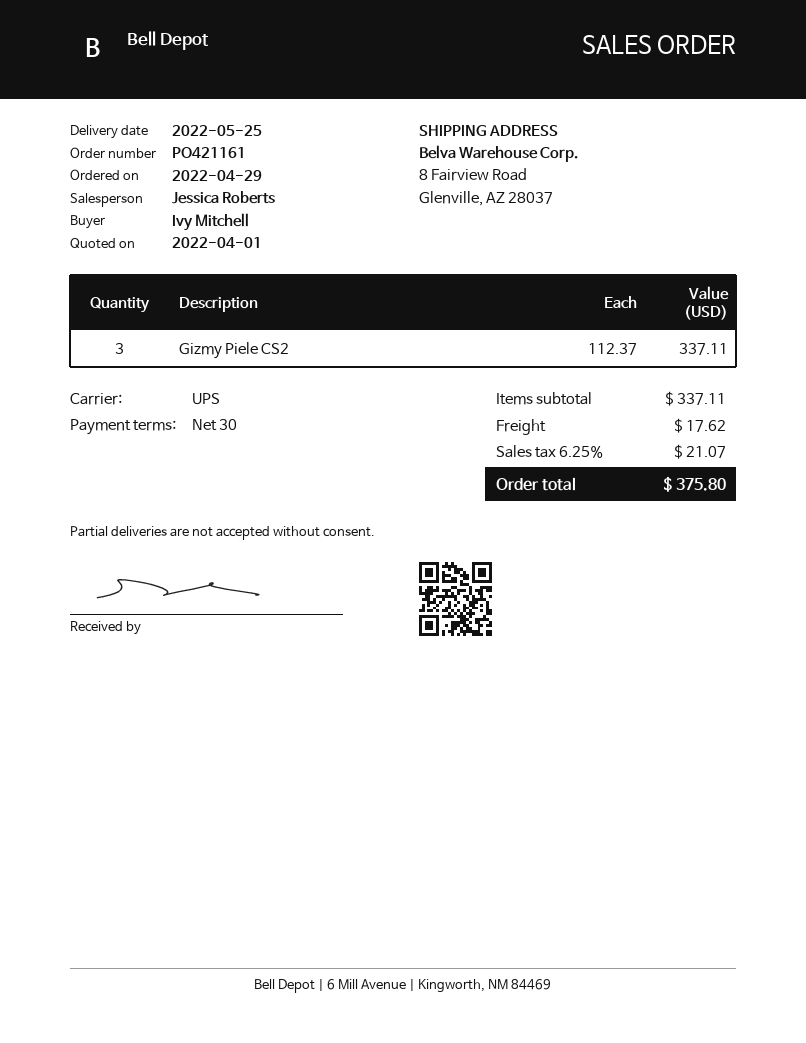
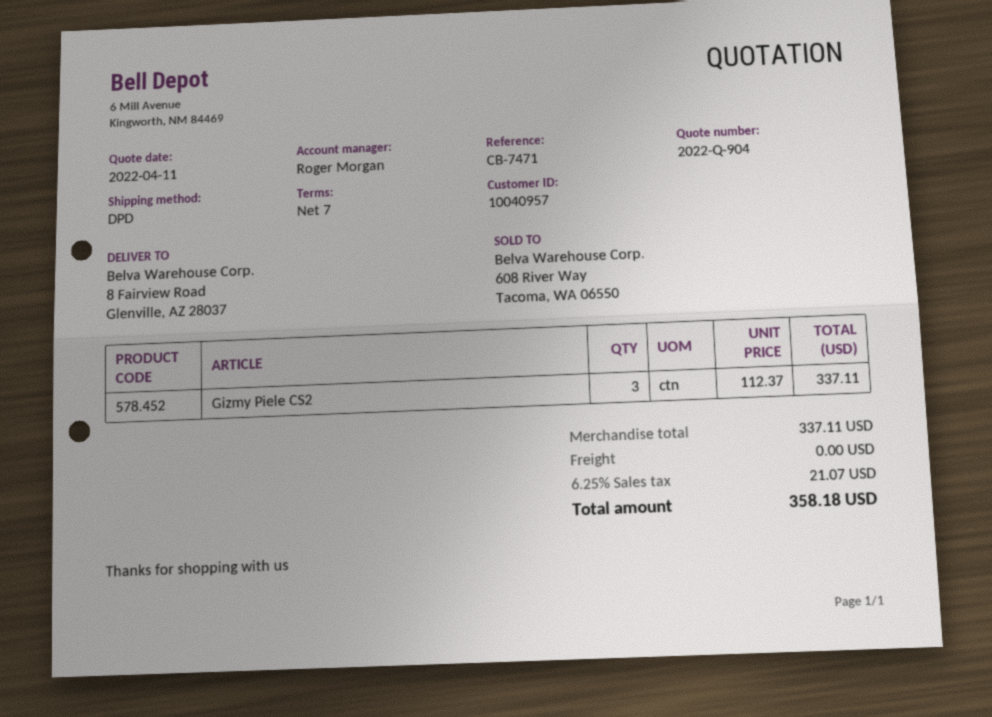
quote date: 2022-04-01 -> 2022-04-11
payment terms: 30 days -> 7 days
sales rep: Jessica Roberts -> Roger Morgan
shipping method: UPS -> DPD
shipping: 17.62 -> 0.00
total: 375.80 -> 358.18

